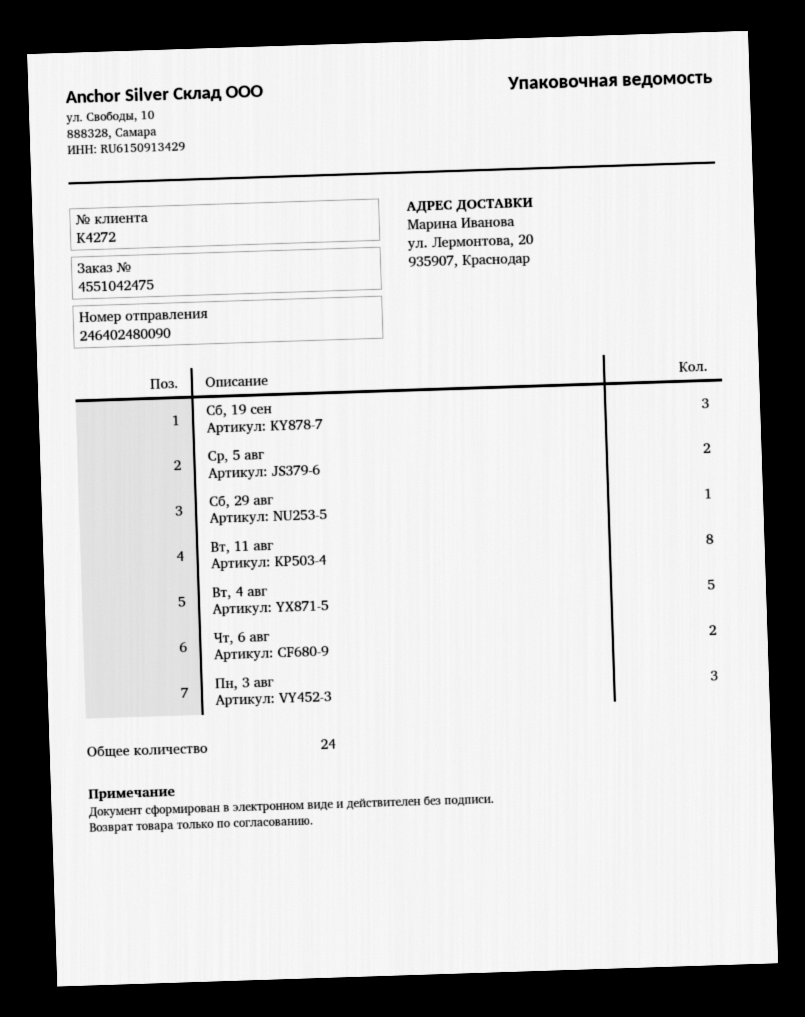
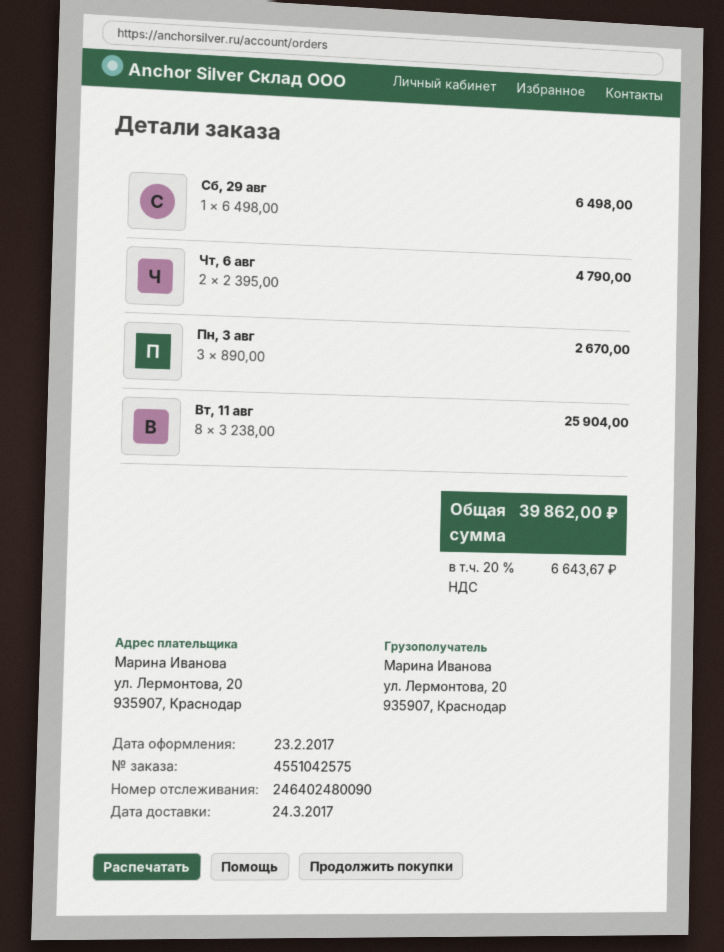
order number: 4551042475 -> 4551042575
Сб, 19 сен: 3 -> none
Ср, 5 авг: 2 -> none
Вт, 4 авг: 5 -> none

